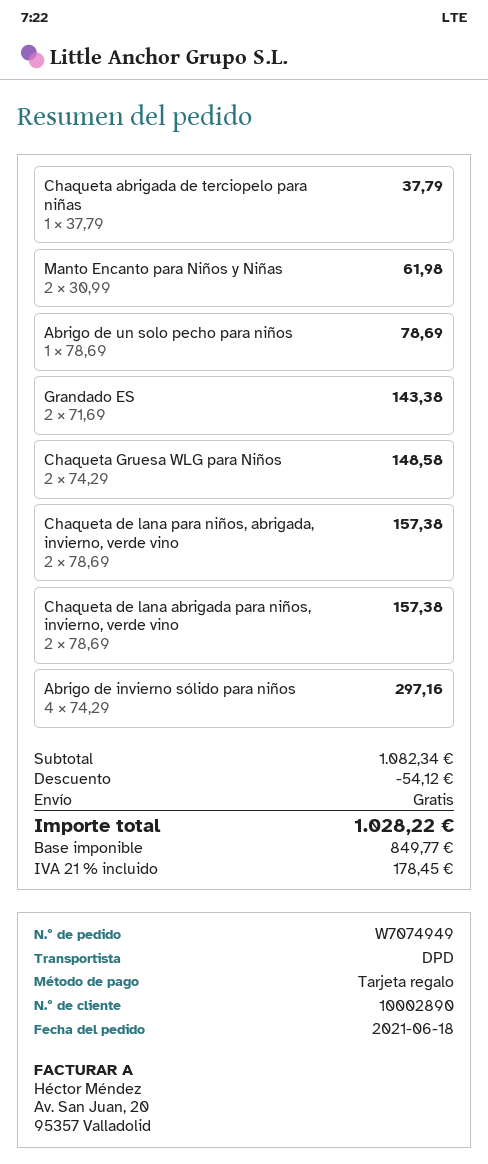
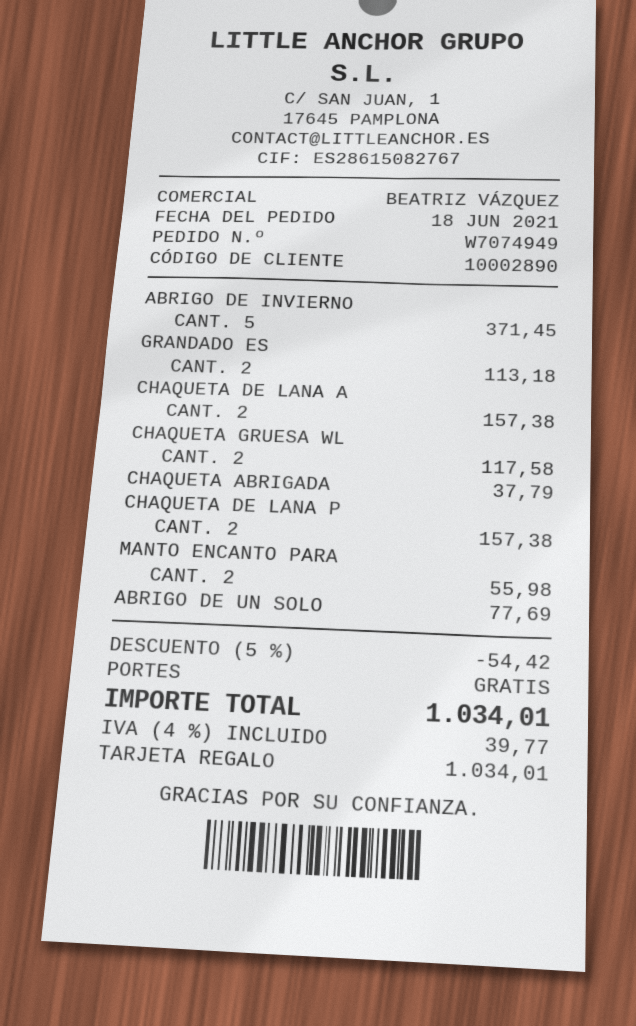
Manto Encanto para Niños y Niñas: 2 for 61.98 -> 2 for 55.98
Abrigo de un solo pecho para niños: 1 for 78.69 -> 1 for 77.69
Grandado ES: 2 for 143.38 -> 2 for 113.18
Chaqueta Gruesa WLG para Niños: 2 for 148.58 -> 2 for 117.58
Abrigo de invierno sólido para niños: 4 for 297.16 -> 5 for 371.45
discount: 54.12 -> 54.42
tax: 21% = 178.45 -> 4% = 39.77
total: 1028.22 -> 1034.01

